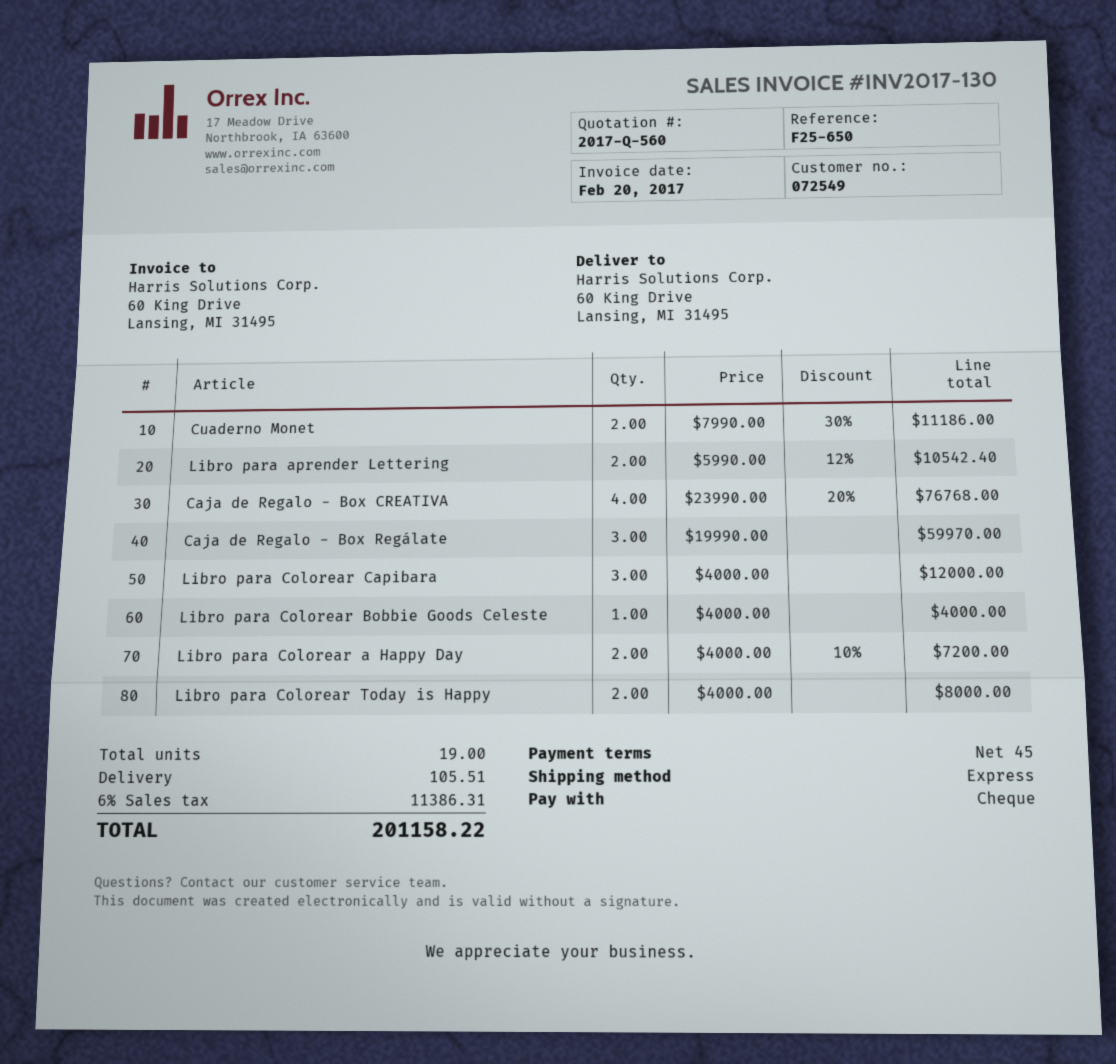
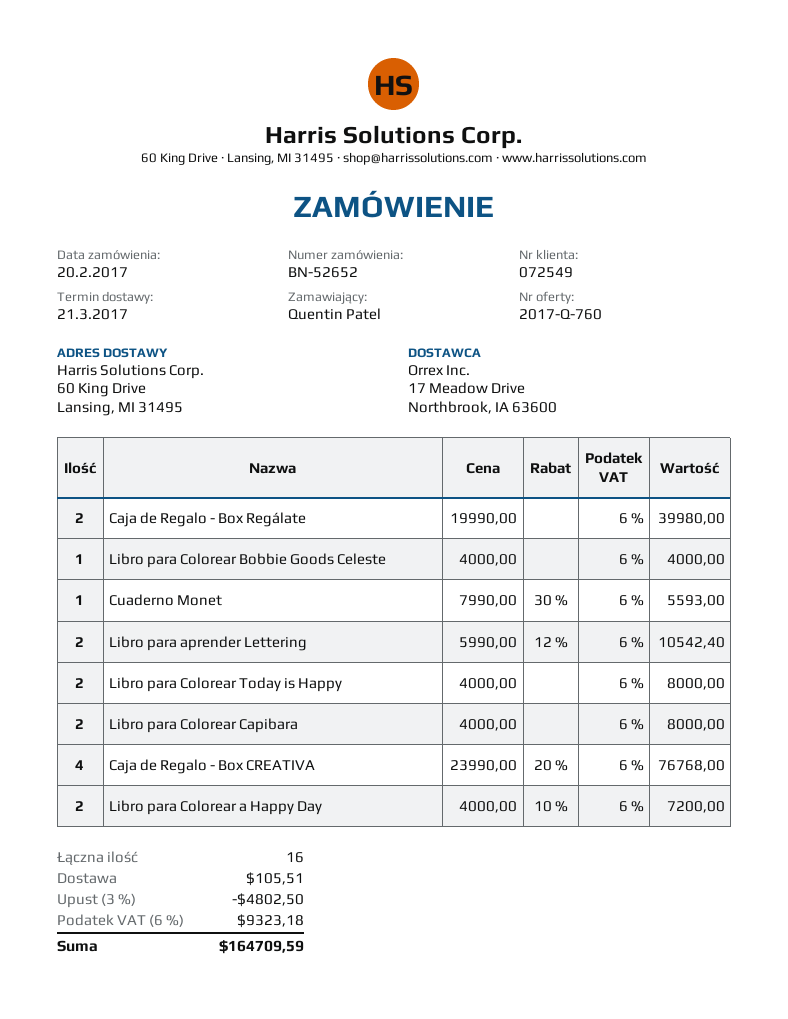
quote number: 2017-Q-560 -> 2017-Q-760
Cuaderno Monet: 2 x 7990.00 - 30% = 11186.00 -> 1 x 7990.00 - 30% = 5593.00
Caja de Regalo - Box Regálate: 3 x 19990.00 = 59970.00 -> 2 x 19990.00 = 39980.00
Libro para Colorear Capibara: 3 x 4000.00 = 12000.00 -> 2 x 4000.00 = 8000.00
total quantity: 19 -> 16
discount: none -> 3% = 4802.50
tax: 6% = 11386.31 -> 6% = 9323.18
total: 201158.22 -> 164709.59

